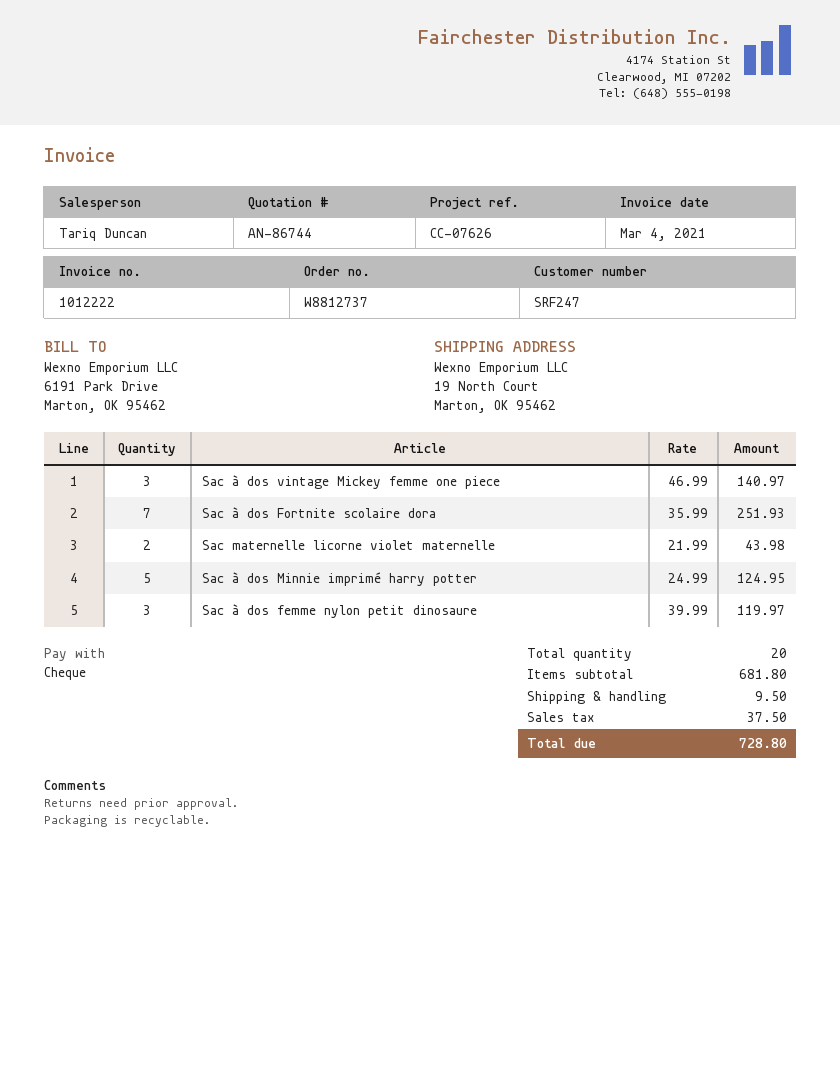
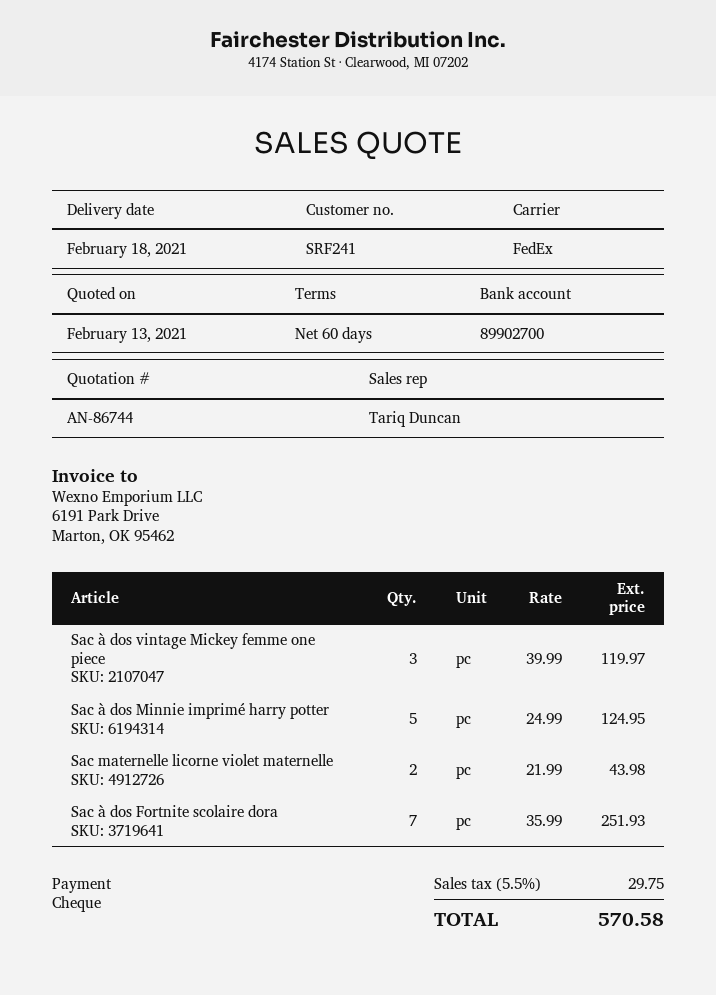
customer number: SRF247 -> SRF241
Sac à dos vintage Mickey femme one piece: 3 x 46.99 = 140.97 -> 3 x 39.99 = 119.97
Sac à dos femme nylon petit dinosaure: 3 x 39.99 = 119.97 -> none
shipping: 9.50 -> none
tax: 37.50 -> 29.75
total: 728.80 -> 570.58

